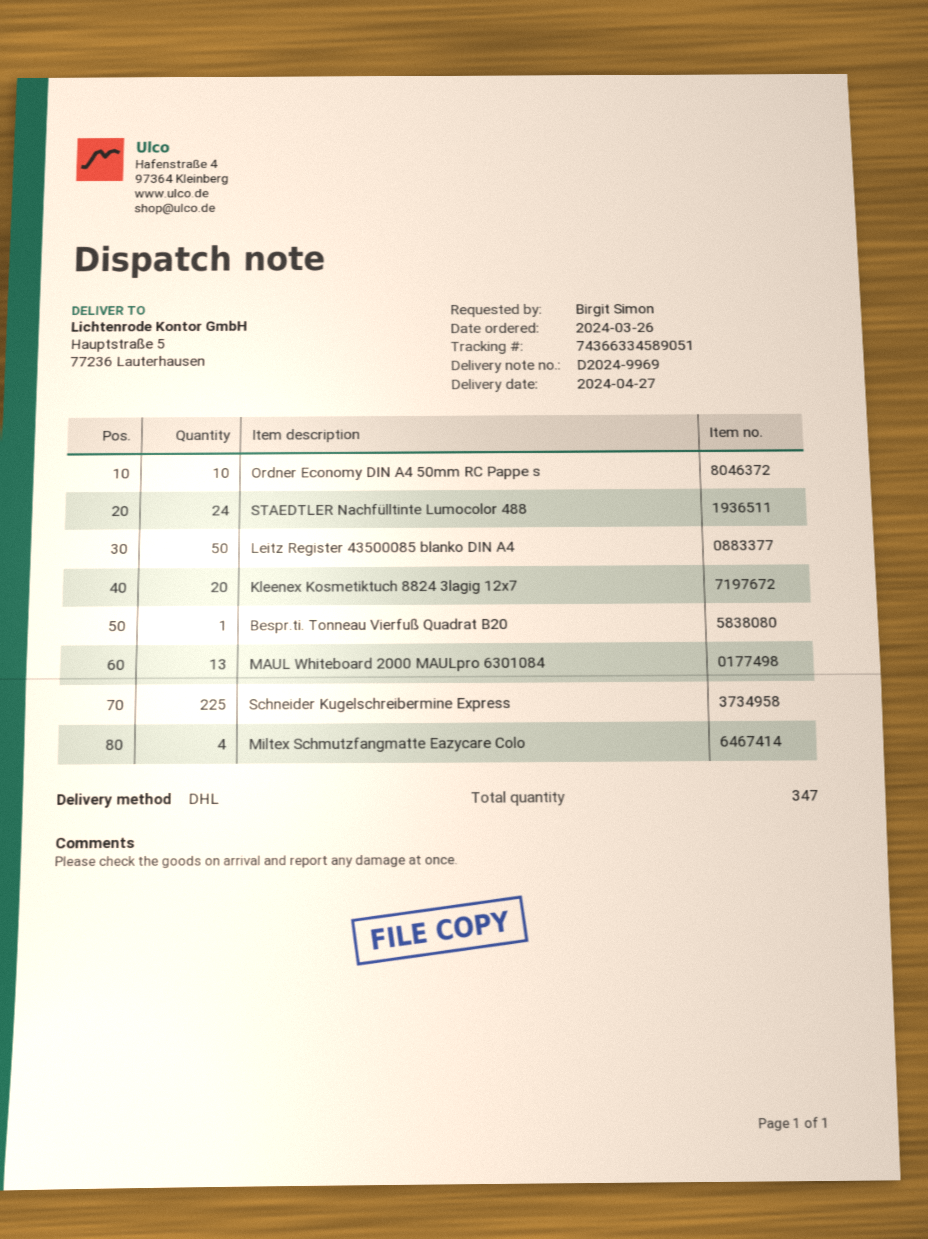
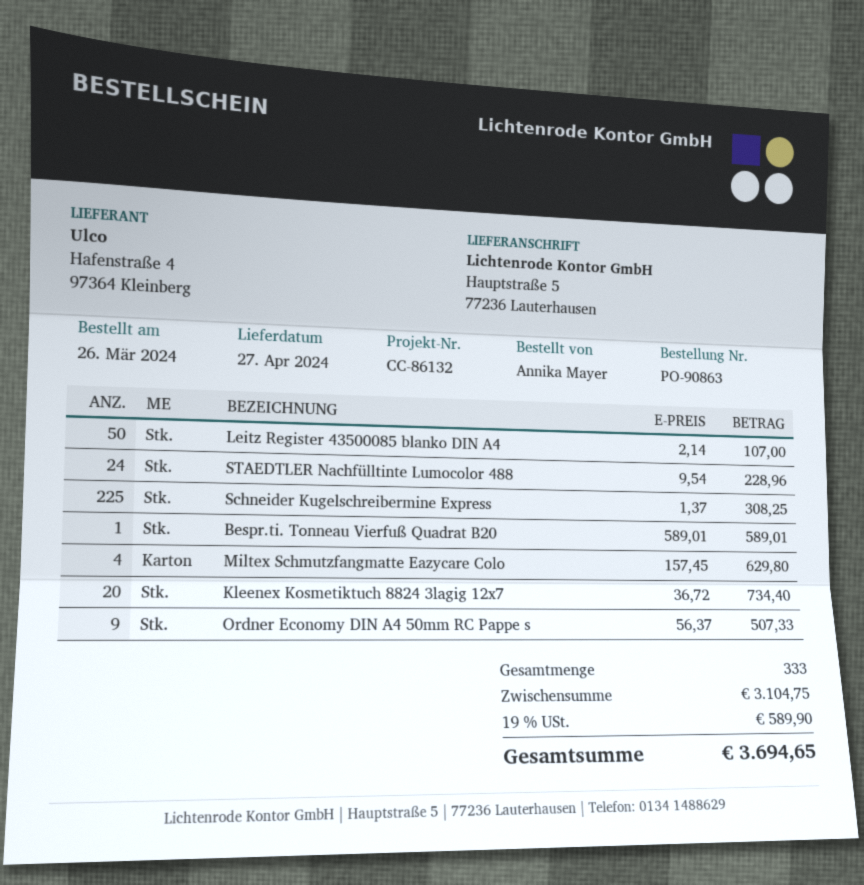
ordered by: Birgit Simon -> Annika Mayer
Ordner Economy DIN A4 50mm RC Pappe s: 10 -> 9
MAUL Whiteboard 2000 MAULpro 6301084: 13 -> none
total quantity: 347 -> 333

